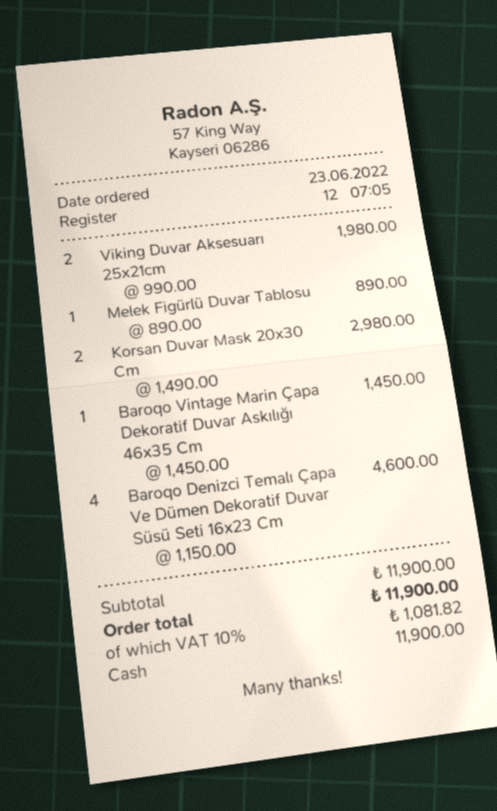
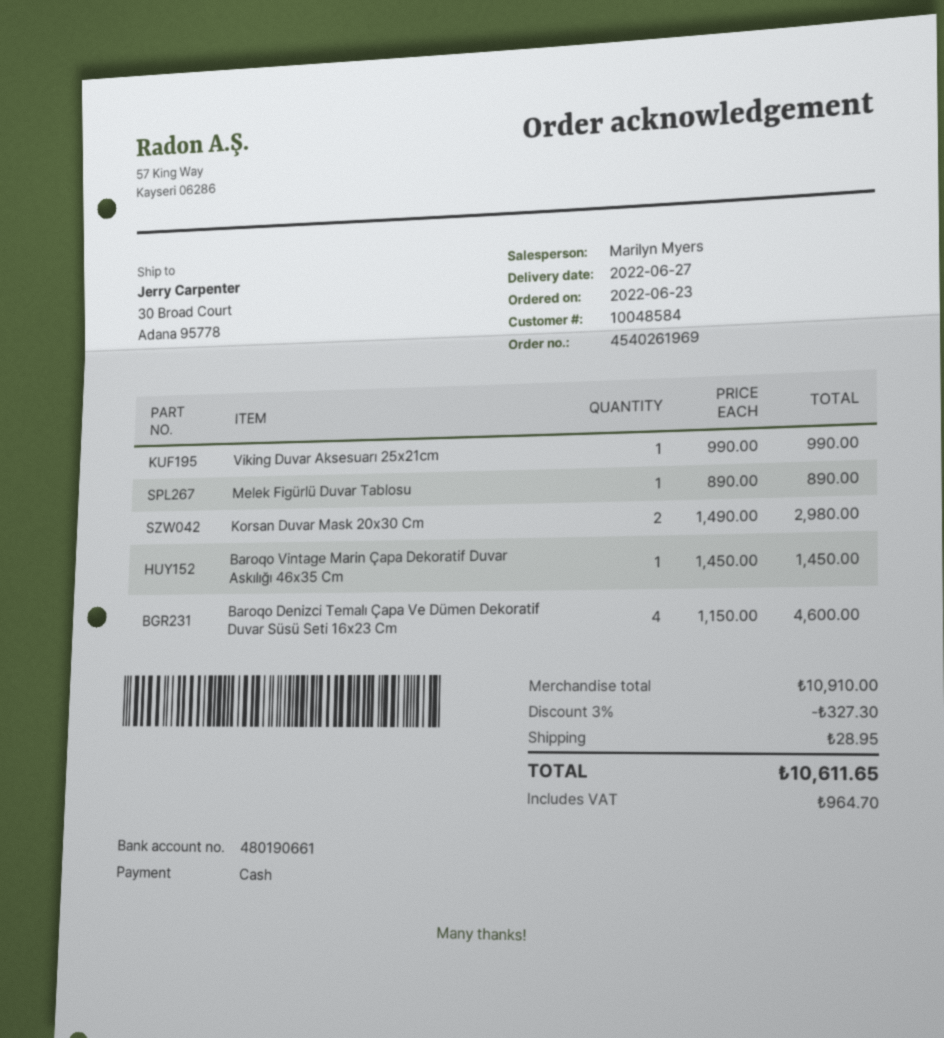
Viking Duvar Aksesuarı 25x21cm: 2 x 990.00 = 1980.00 -> 1 x 990.00 = 990.00
subtotal: 11900.00 -> 10910.00
discount: none -> 3% = 327.30
shipping: none -> 28.95
tax: 1081.82 -> 964.70
total: 11900.00 -> 10611.65

